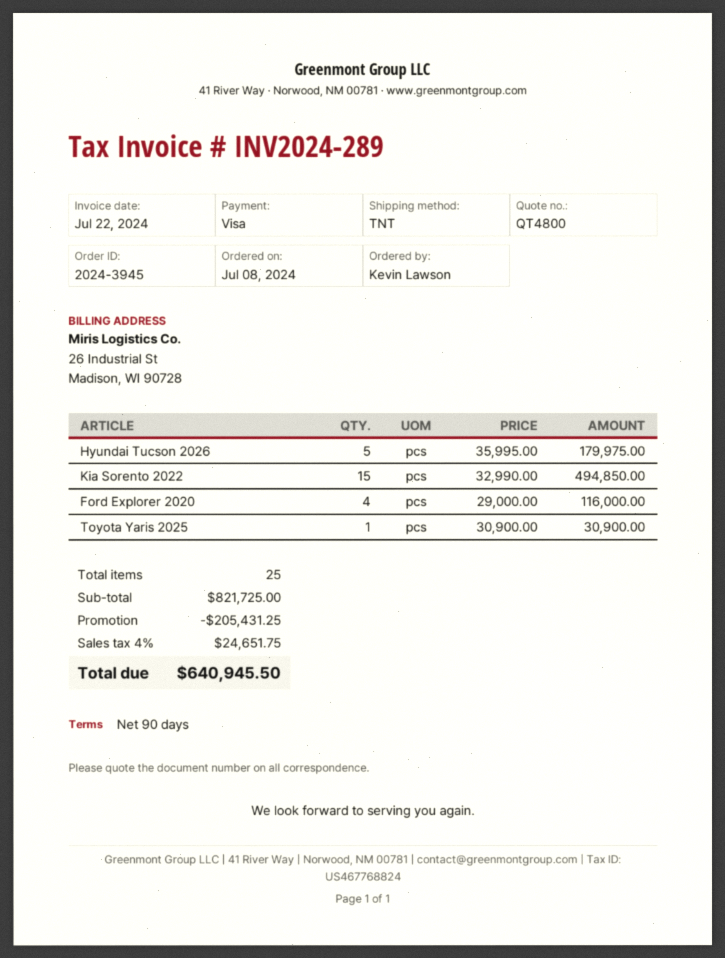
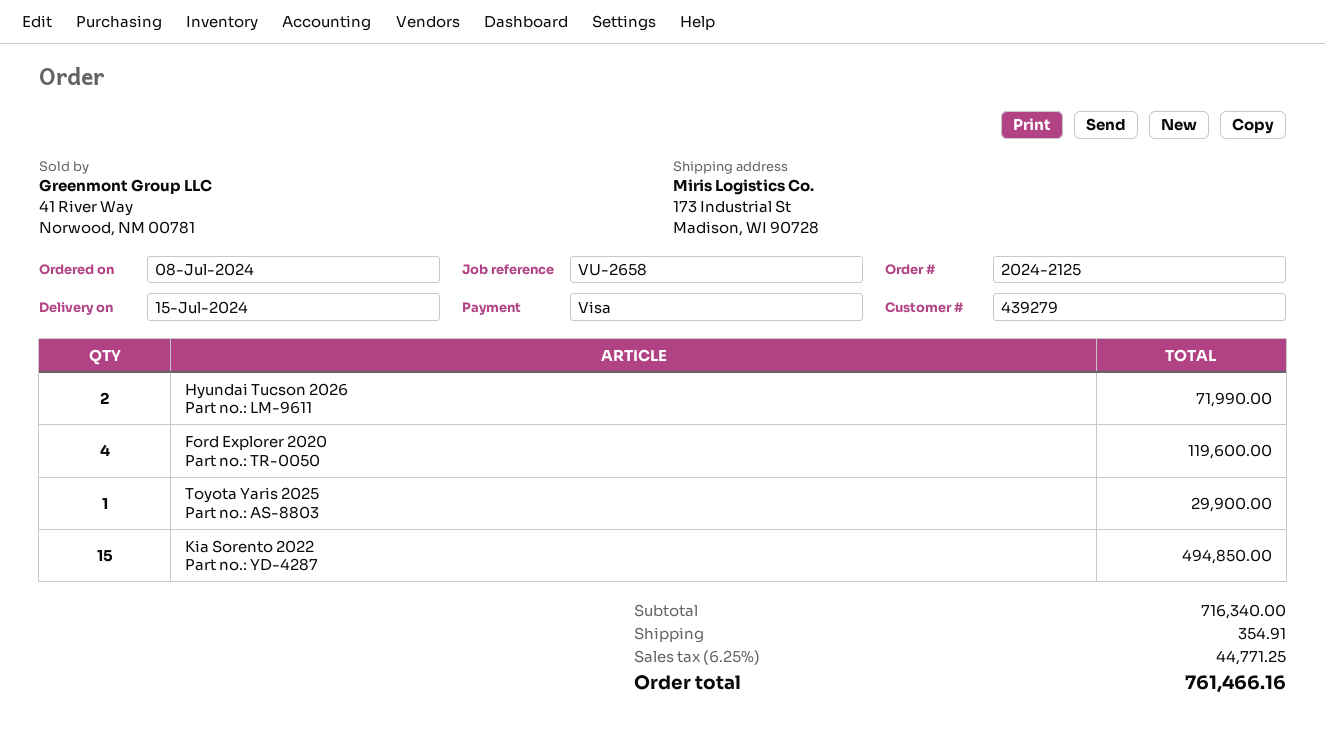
order number: 2024-3945 -> 2024-2125
Hyundai Tucson 2026: 5 for 179975.00 -> 2 for 71990.00
Ford Explorer 2020: 4 for 116000.00 -> 4 for 119600.00
Toyota Yaris 2025: 1 for 30900.00 -> 1 for 29900.00
subtotal: 821725.00 -> 716340.00
discount: 205431.25 -> none
shipping: none -> 354.91
tax: 4% = 24651.75 -> 6.25% = 44771.25
total: 640945.50 -> 761466.16

